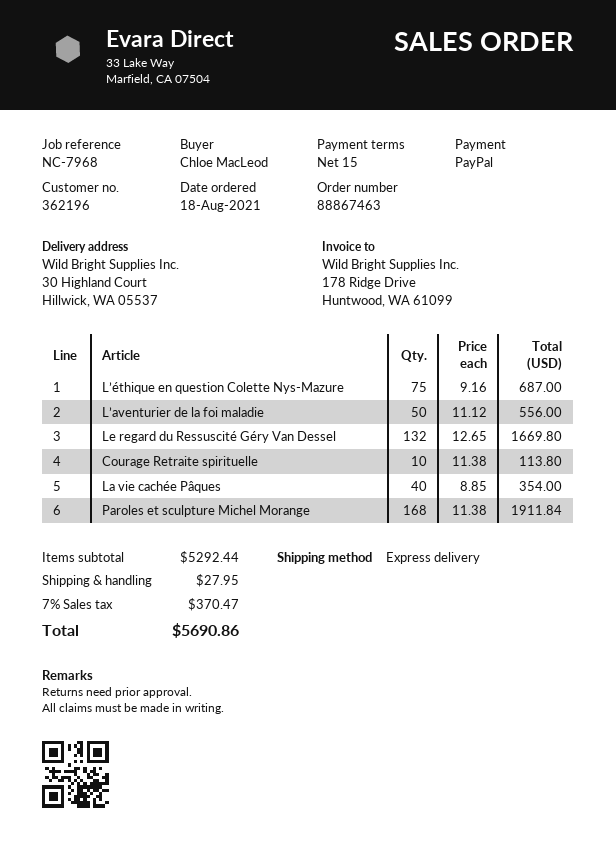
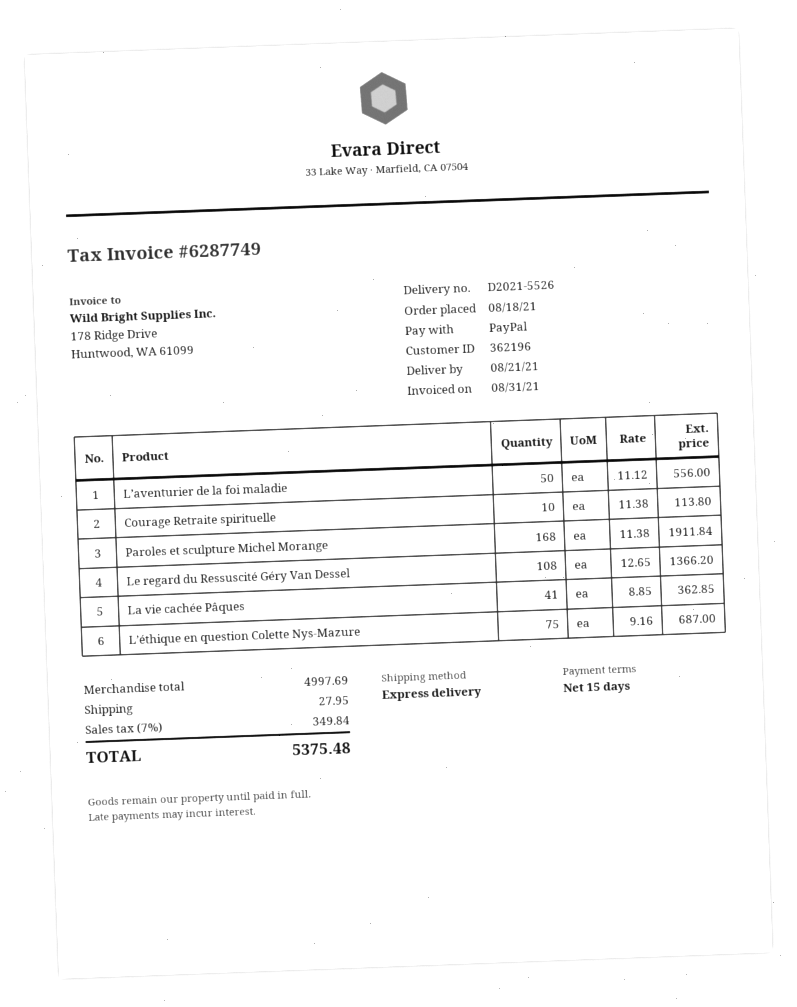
Le regard du Ressuscité Géry Van Dessel: 132 x 12.65 = 1669.80 -> 108 x 12.65 = 1366.20
La vie cachée Pâques: 40 x 8.85 = 354.00 -> 41 x 8.85 = 362.85
subtotal: 5292.44 -> 4997.69
tax: 7% = 370.47 -> 7% = 349.84
total: 5690.86 -> 5375.48

